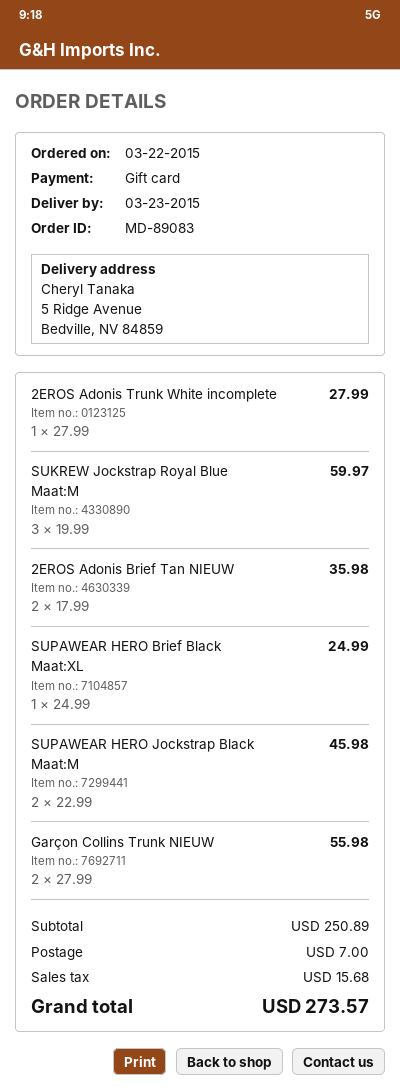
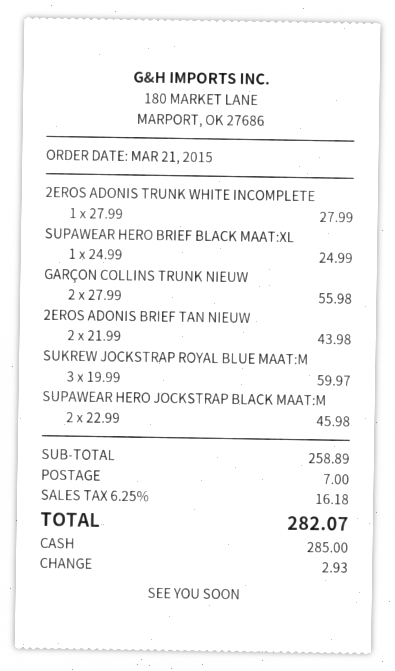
order date: 2015-03-22 -> 2015-03-21
payment method: gift card -> cash
2EROS Adonis Brief Tan NIEUW: 2 x 17.99 = 35.98 -> 2 x 21.99 = 43.98
subtotal: 250.89 -> 258.89
tax: 15.68 -> 16.18
total: 273.57 -> 282.07

